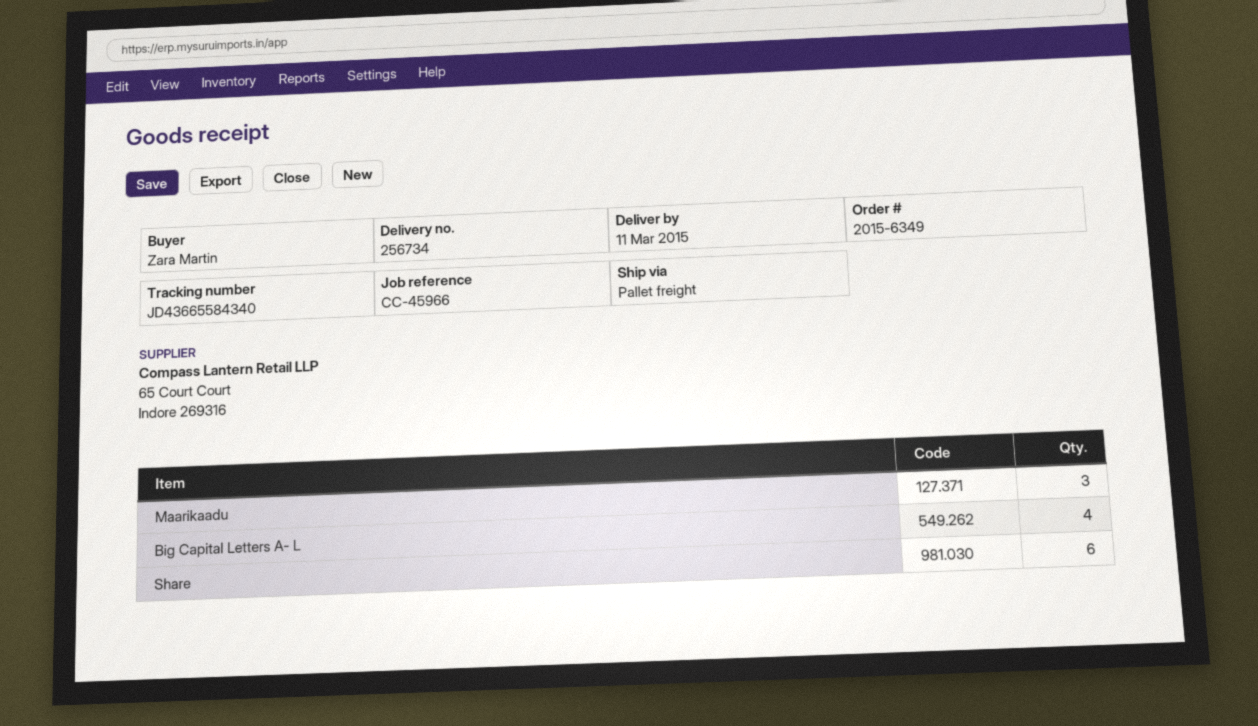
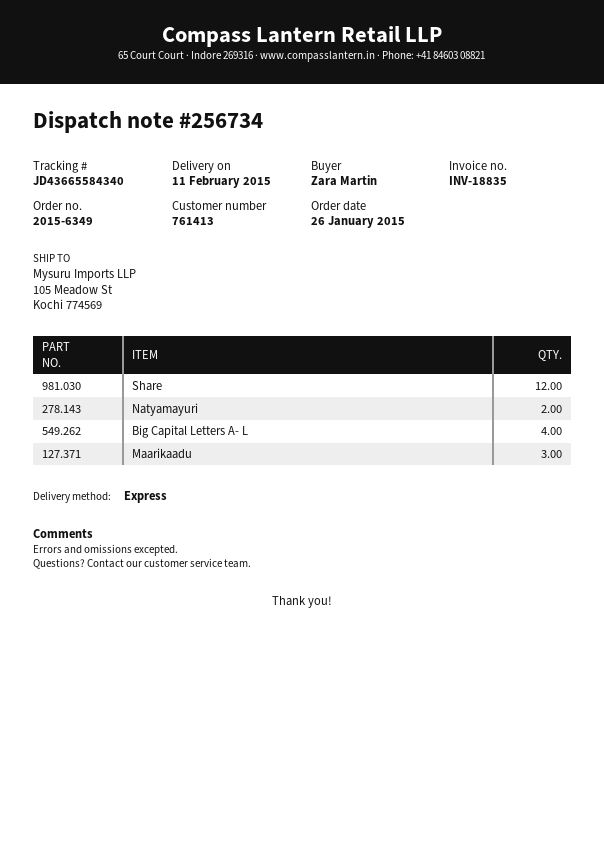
delivery date: 2015-03-11 -> 2015-02-11
shipping method: pallet freight -> express
Share: 6 -> 12
Natyamayuri: none -> 2

